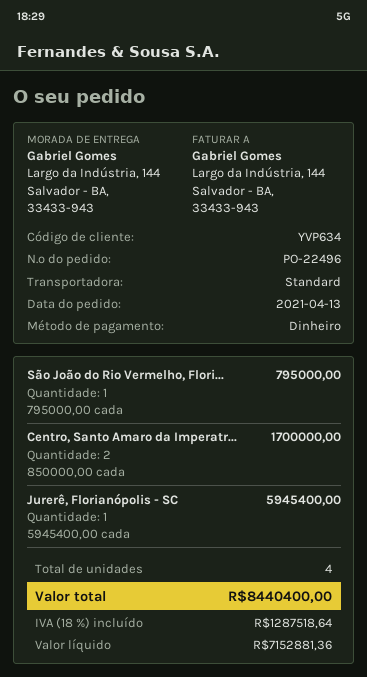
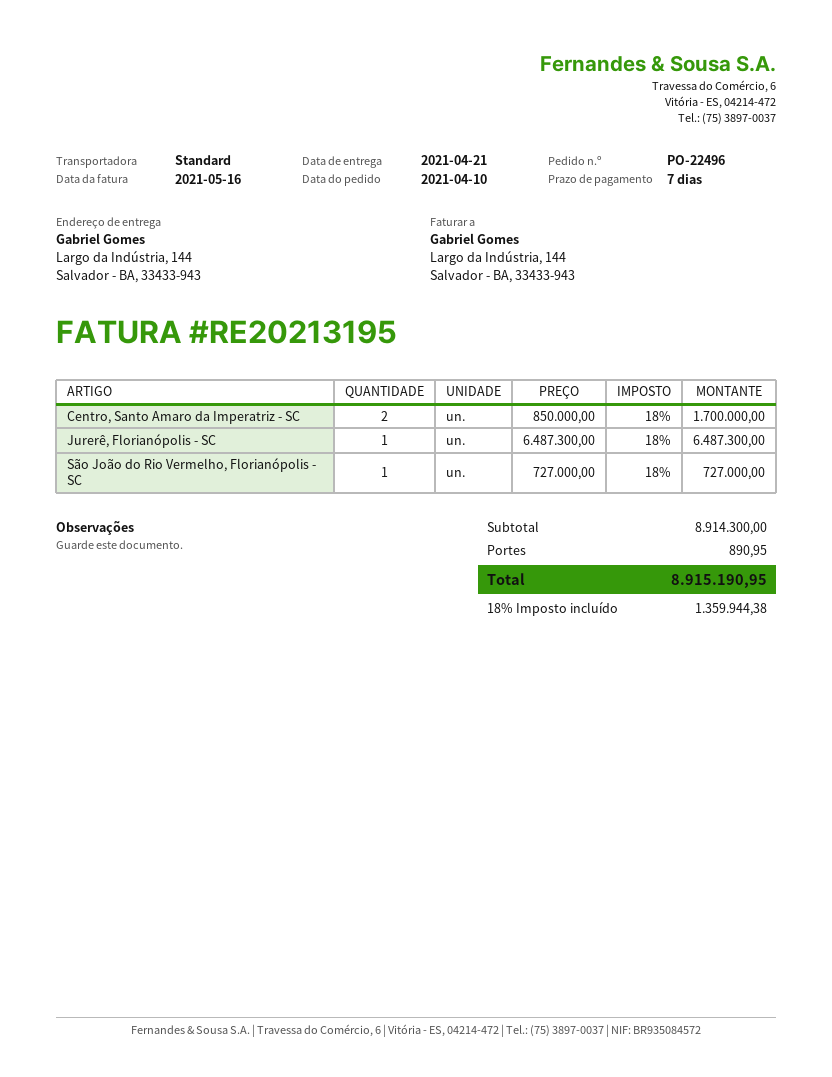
order date: 2021-04-13 -> 2021-04-10
São João do Rio Vermelho, Flori...: 1 x 795000.00 = 795000.00 -> 1 x 727000.00 = 727000.00
Jurerê, Florianópolis - SC: 1 x 5945400.00 = 5945400.00 -> 1 x 6487300.00 = 6487300.00
shipping: none -> 890.95
tax: 18% = 1287518.64 -> 18% = 1359944.38
total: 8440400.00 -> 8915190.95

